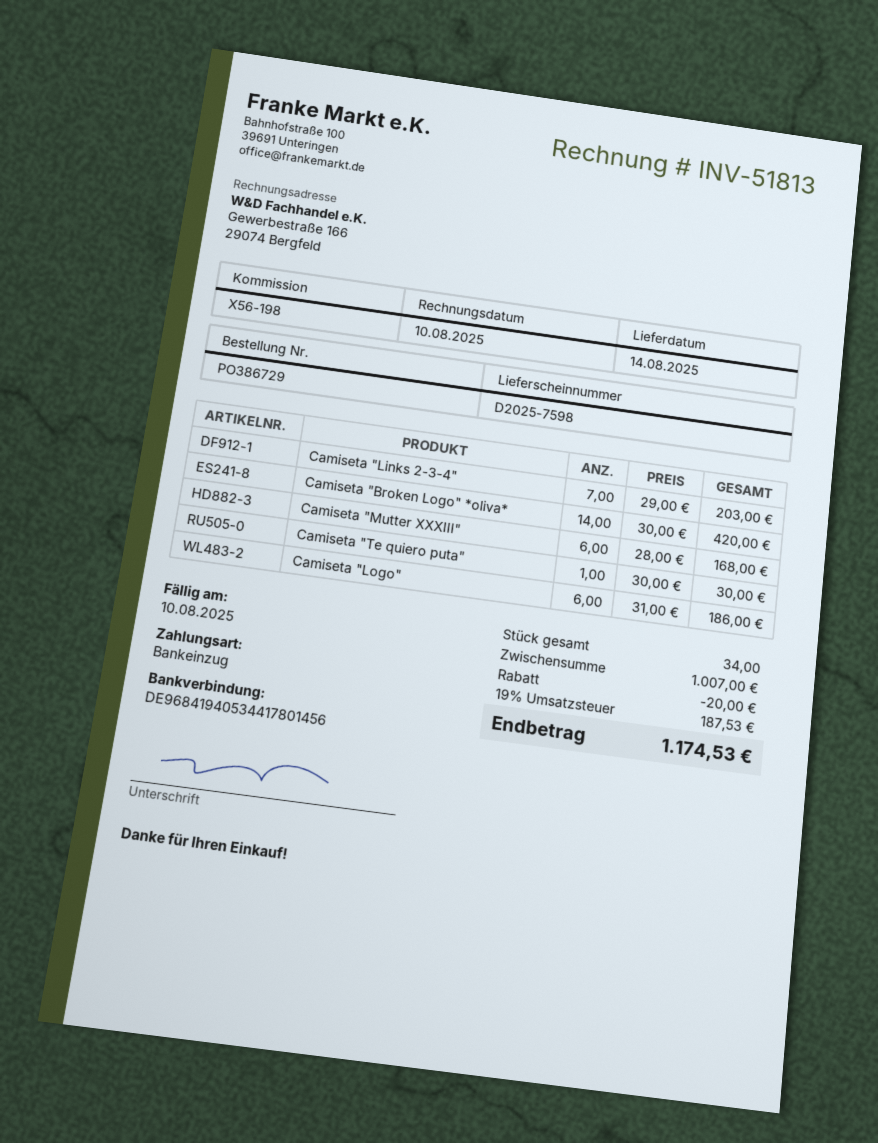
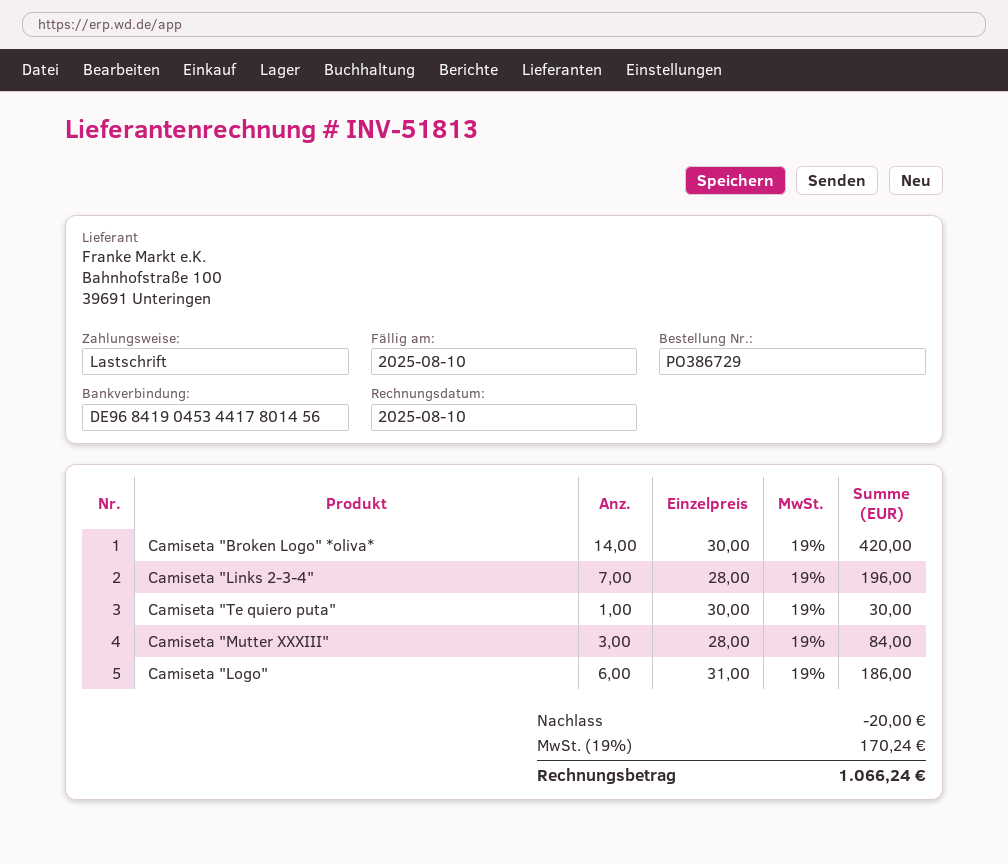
bank account: DE96841940534417801456 -> DE96841904534417801456
Camiseta "Links 2-3-4": 7 x 29.00 = 203.00 -> 7 x 28.00 = 196.00
Camiseta "Mutter XXXIII": 6 x 28.00 = 168.00 -> 3 x 28.00 = 84.00
tax: 19% = 187.53 -> 19% = 170.24
total: 1174.53 -> 1066.24

